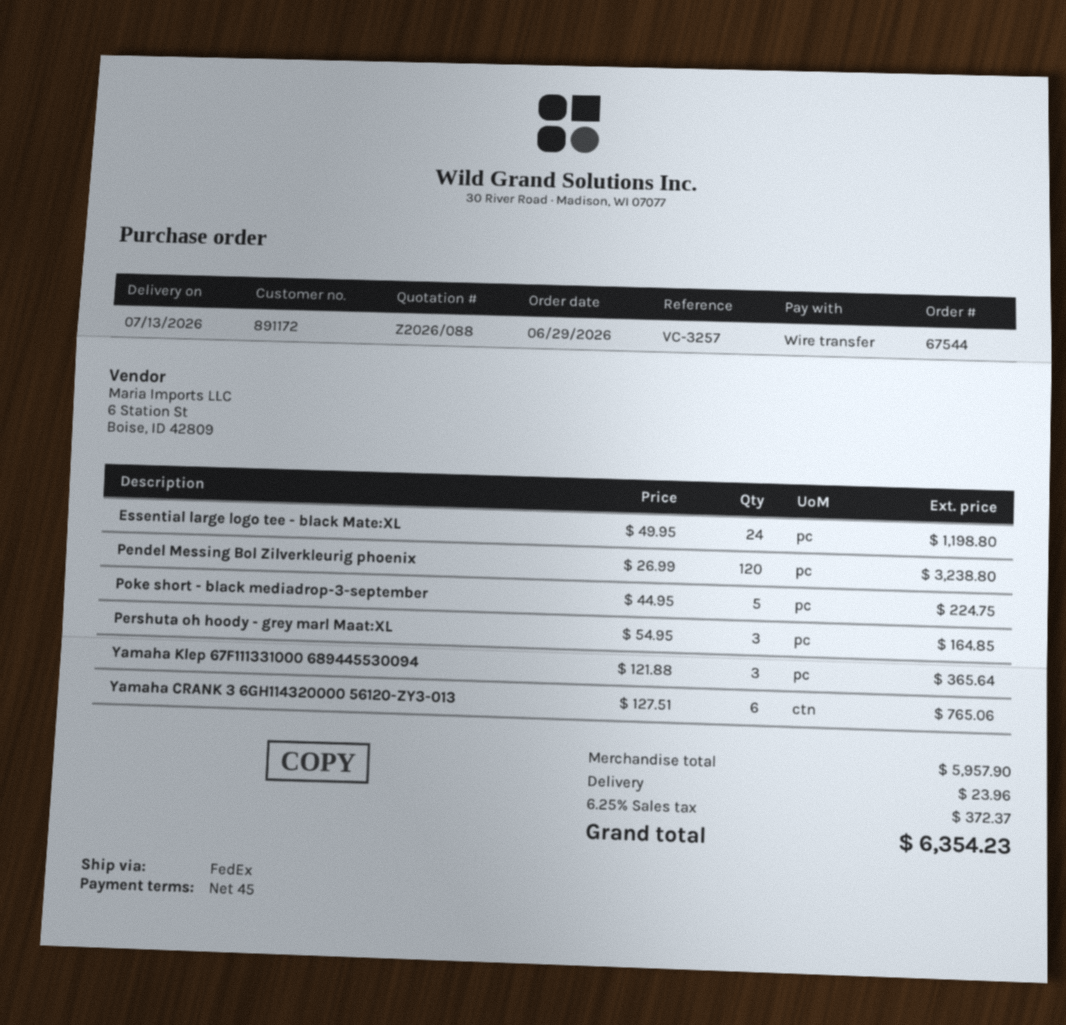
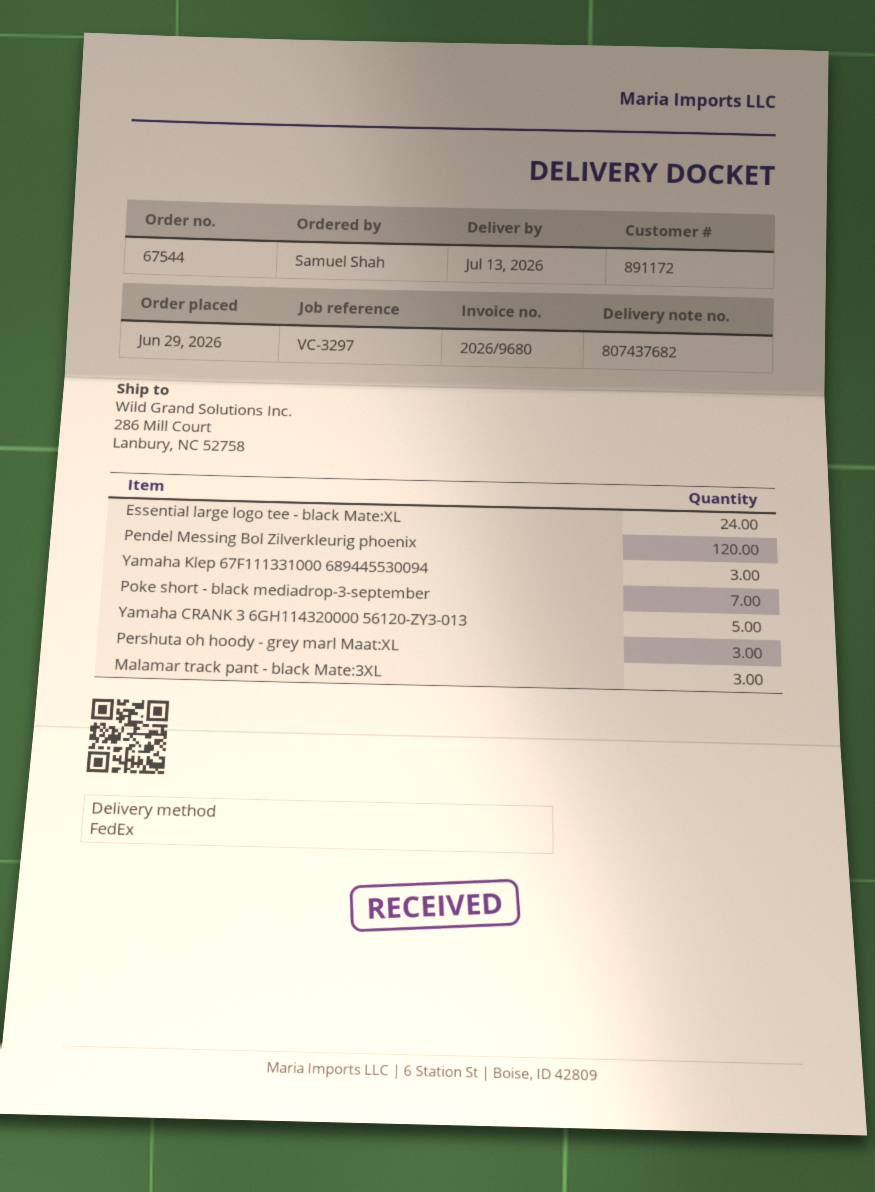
reference: VC-3257 -> VC-3297
Poke short - black mediadrop-3-september: 5 -> 7
Yamaha CRANK 3 6GH114320000 56120-ZY3-013: 6 -> 5
Malamar track pant - black Mate:3XL: none -> 3

